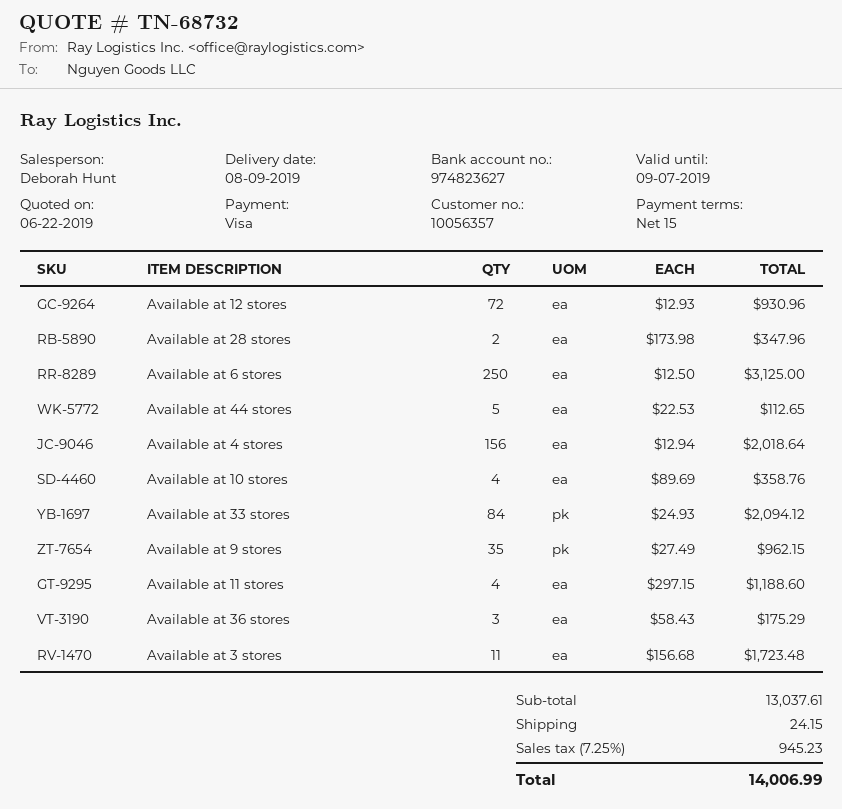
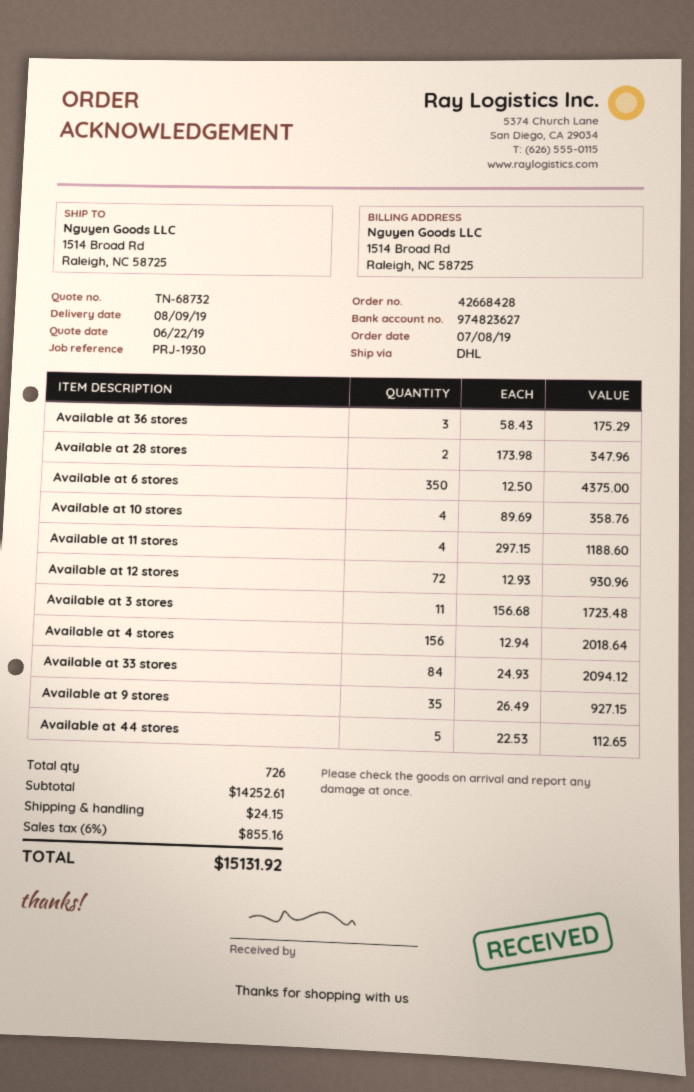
Available at 6 stores: 250 x 12.50 = 3125.00 -> 350 x 12.50 = 4375.00
Available at 9 stores: 35 x 27.49 = 962.15 -> 35 x 26.49 = 927.15
subtotal: 13037.61 -> 14252.61
tax: 7.25% = 945.23 -> 6% = 855.16
total: 14006.99 -> 15131.92

